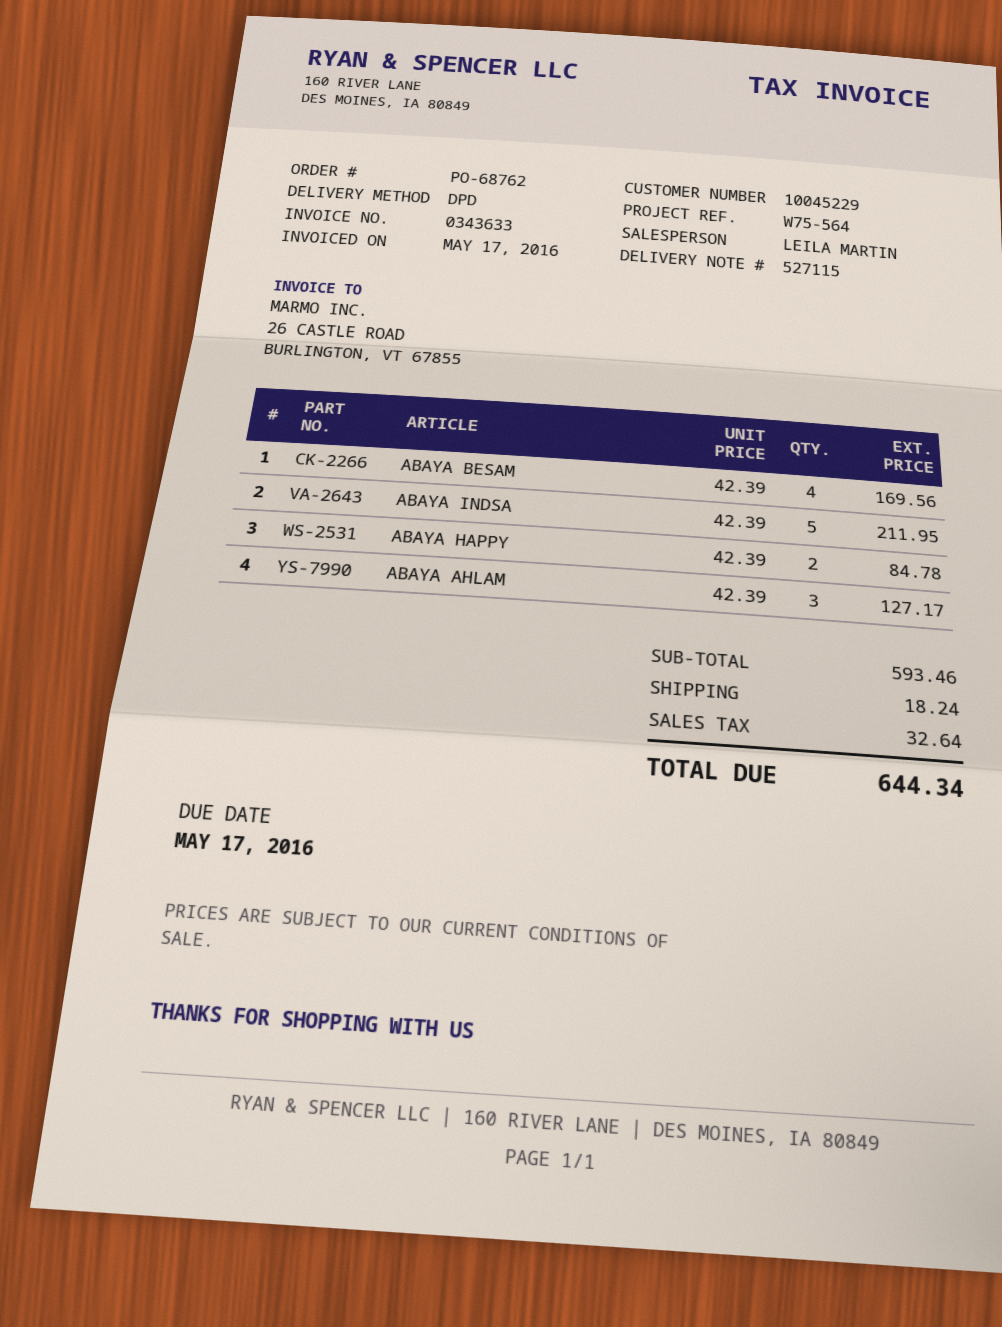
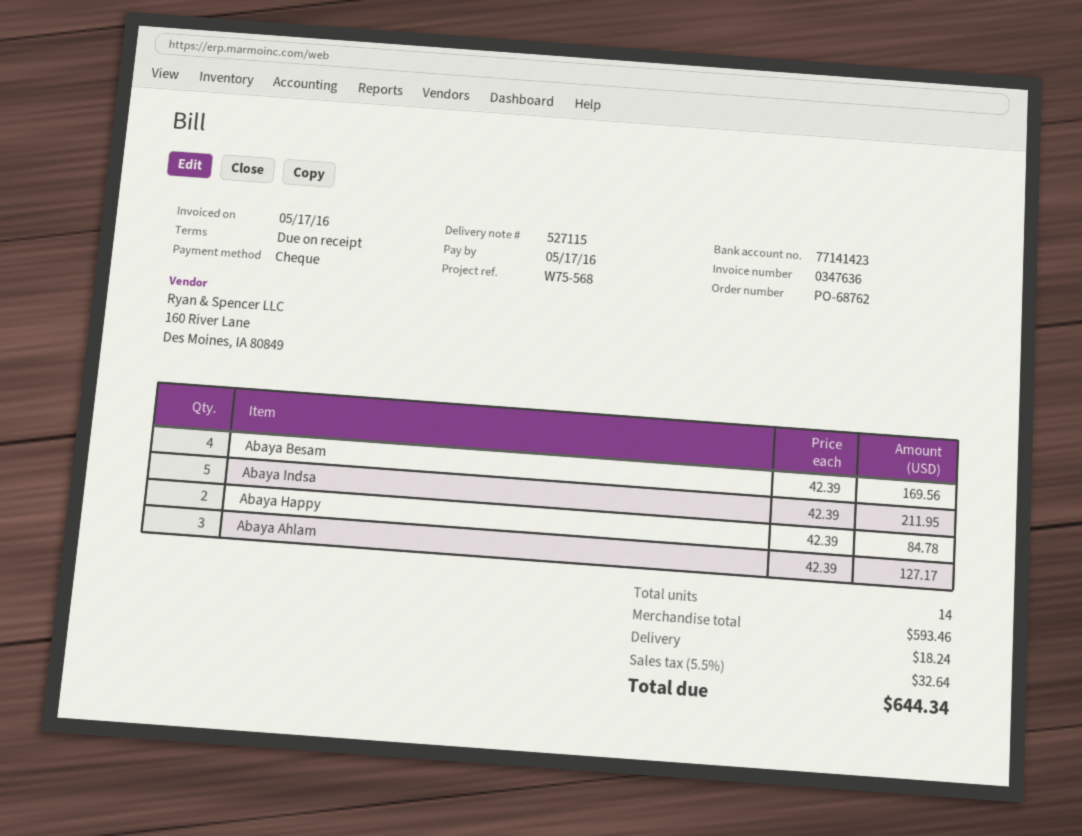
invoice number: 0343633 -> 0347636
reference: W75-564 -> W75-568

